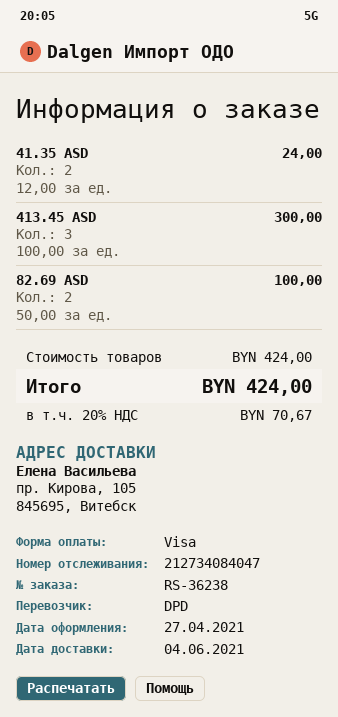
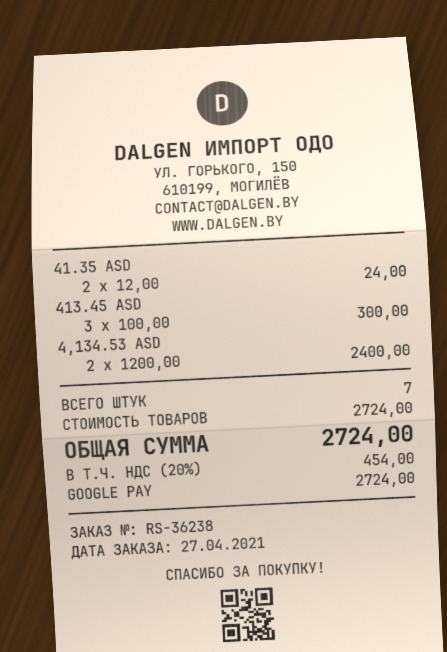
payment method: Visa -> Google Pay
82.69 ASD: 2 x 50.00 = 100.00 -> none
4,134.53 ASD: none -> 2 x 1200.00 = 2400.00
subtotal: 424.00 -> 2724.00
tax: 20% = 70.67 -> 20% = 454.00
total: 424.00 -> 2724.00

